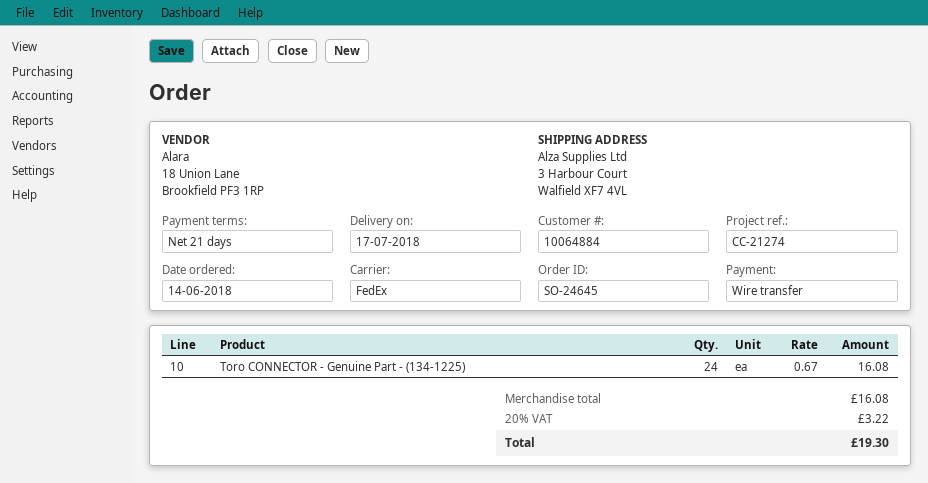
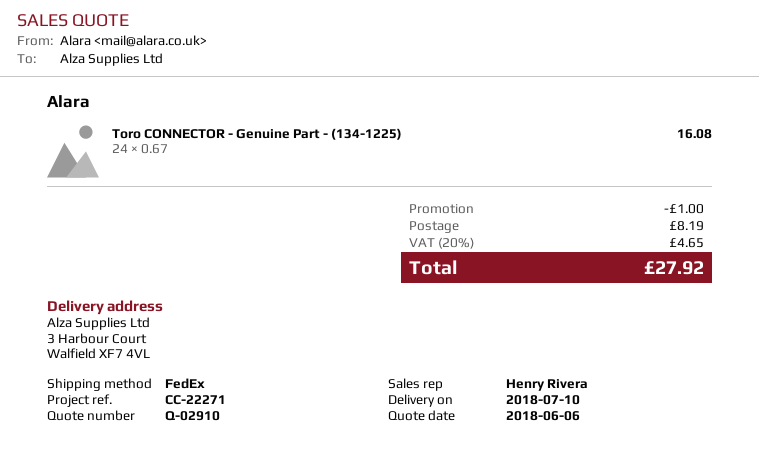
delivery date: 2018-07-17 -> 2018-07-10
reference: CC-21274 -> CC-22271
discount: none -> 1.00
shipping: none -> 8.19
tax: 20% = 3.22 -> 20% = 4.65
total: 19.30 -> 27.92

